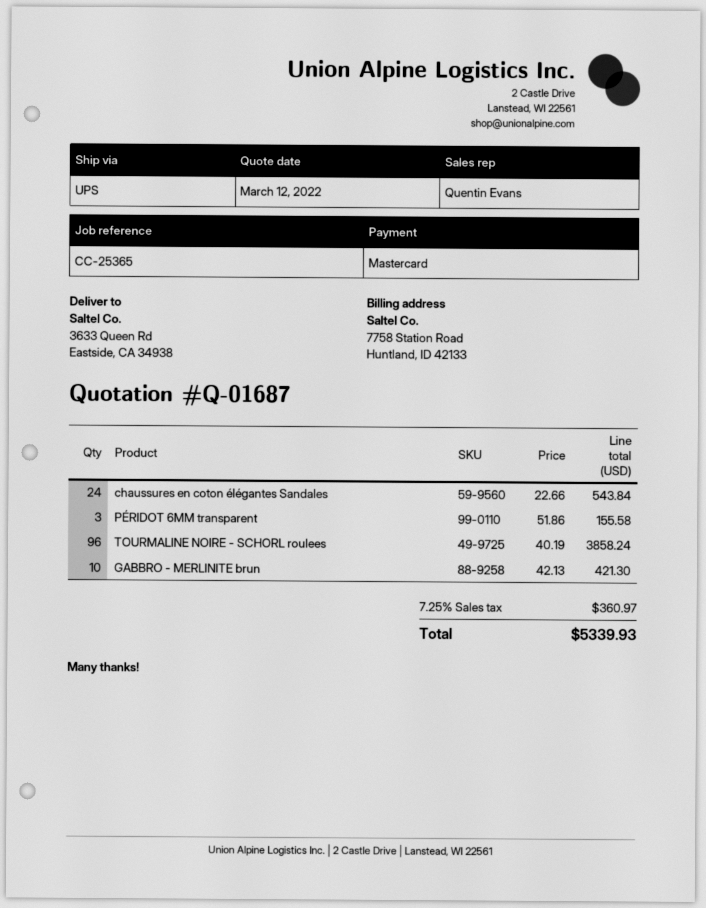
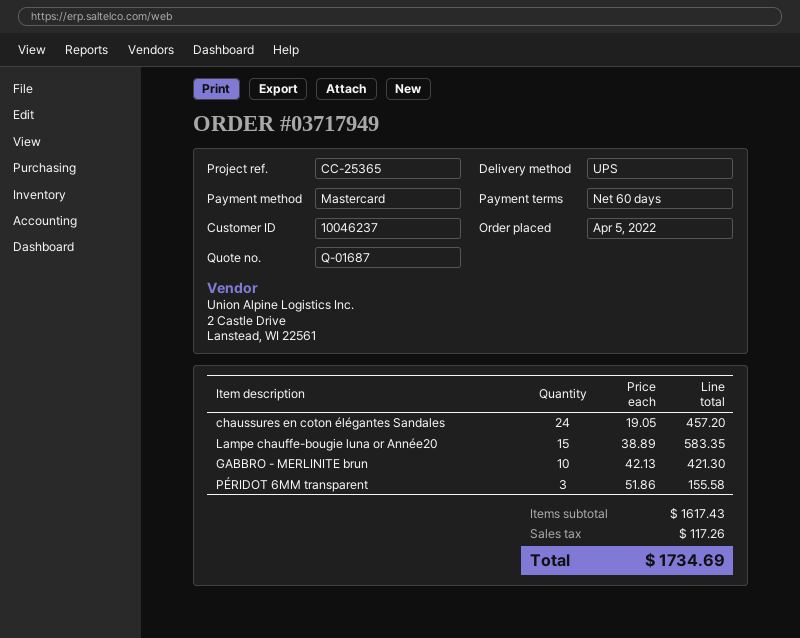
chaussures en coton élégantes Sandales: 24 x 22.66 = 543.84 -> 24 x 19.05 = 457.20
TOURMALINE NOIRE - SCHORL roulees: 96 x 40.19 = 3858.24 -> none
Lampe chauffe-bougie luna or Année20: none -> 15 x 38.89 = 583.35
tax: 360.97 -> 117.26
total: 5339.93 -> 1734.69

